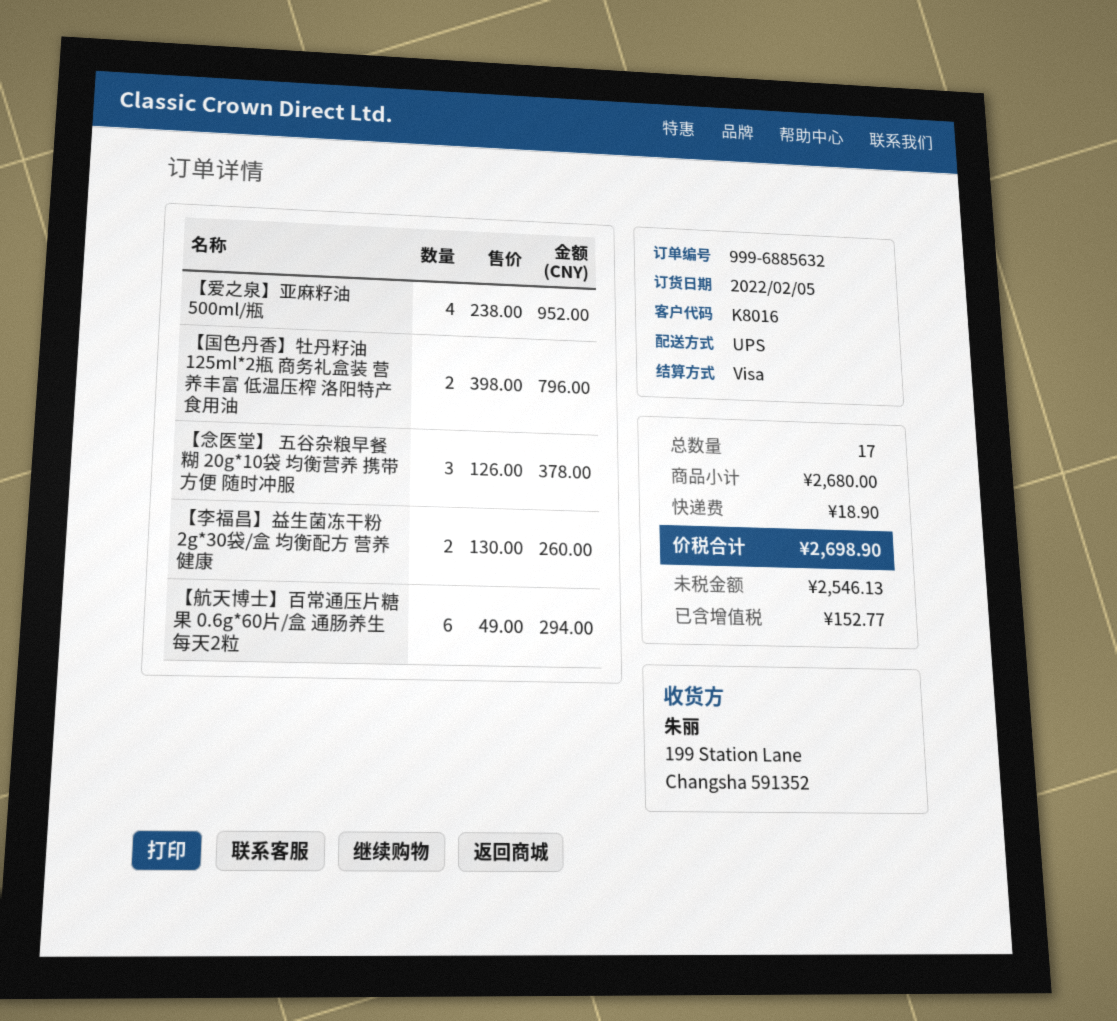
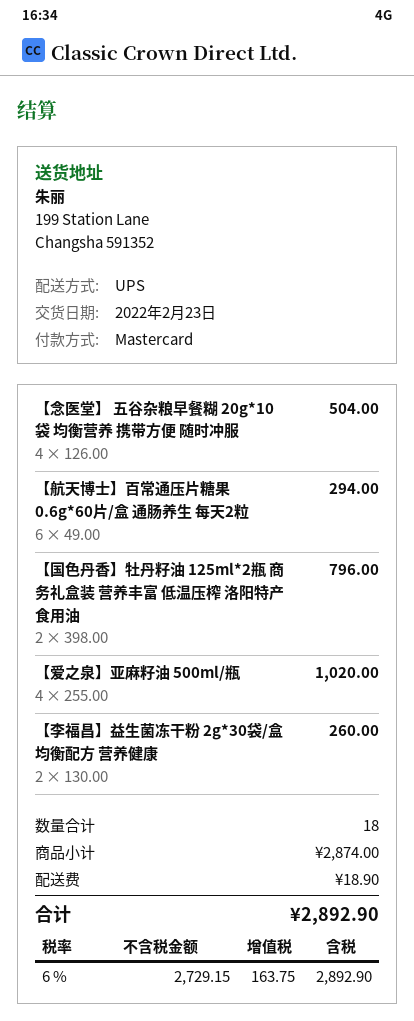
payment method: Visa -> Mastercard
【爱之泉】亚麻籽油 500ml/瓶: 4 x 238.00 = 952.00 -> 4 x 255.00 = 1020.00
【念医堂】 五谷杂粮早餐糊 20g*10袋 均衡营养 携带方便 随时冲服: 3 x 126.00 = 378.00 -> 4 x 126.00 = 504.00
total quantity: 17 -> 18
subtotal: 2680.00 -> 2874.00
net: 2546.13 -> 2729.15
tax: 152.77 -> 163.75
total: 2698.90 -> 2892.90

